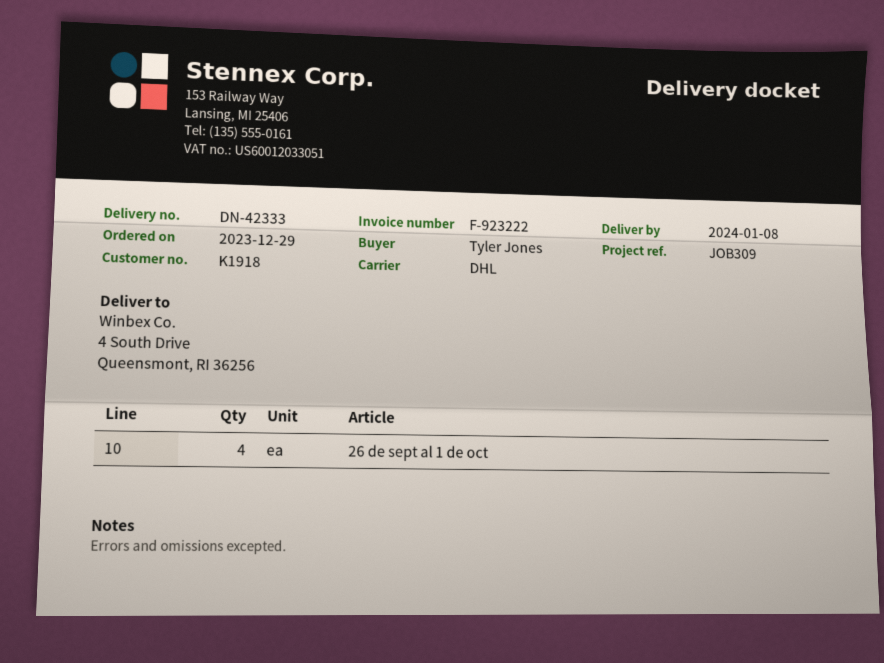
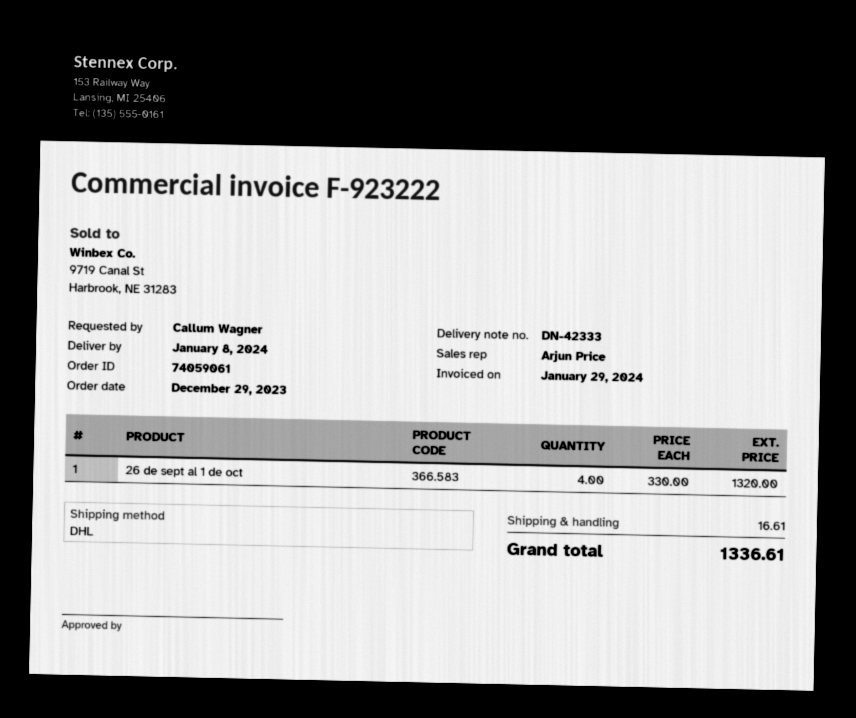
ordered by: Tyler Jones -> Callum Wagner

